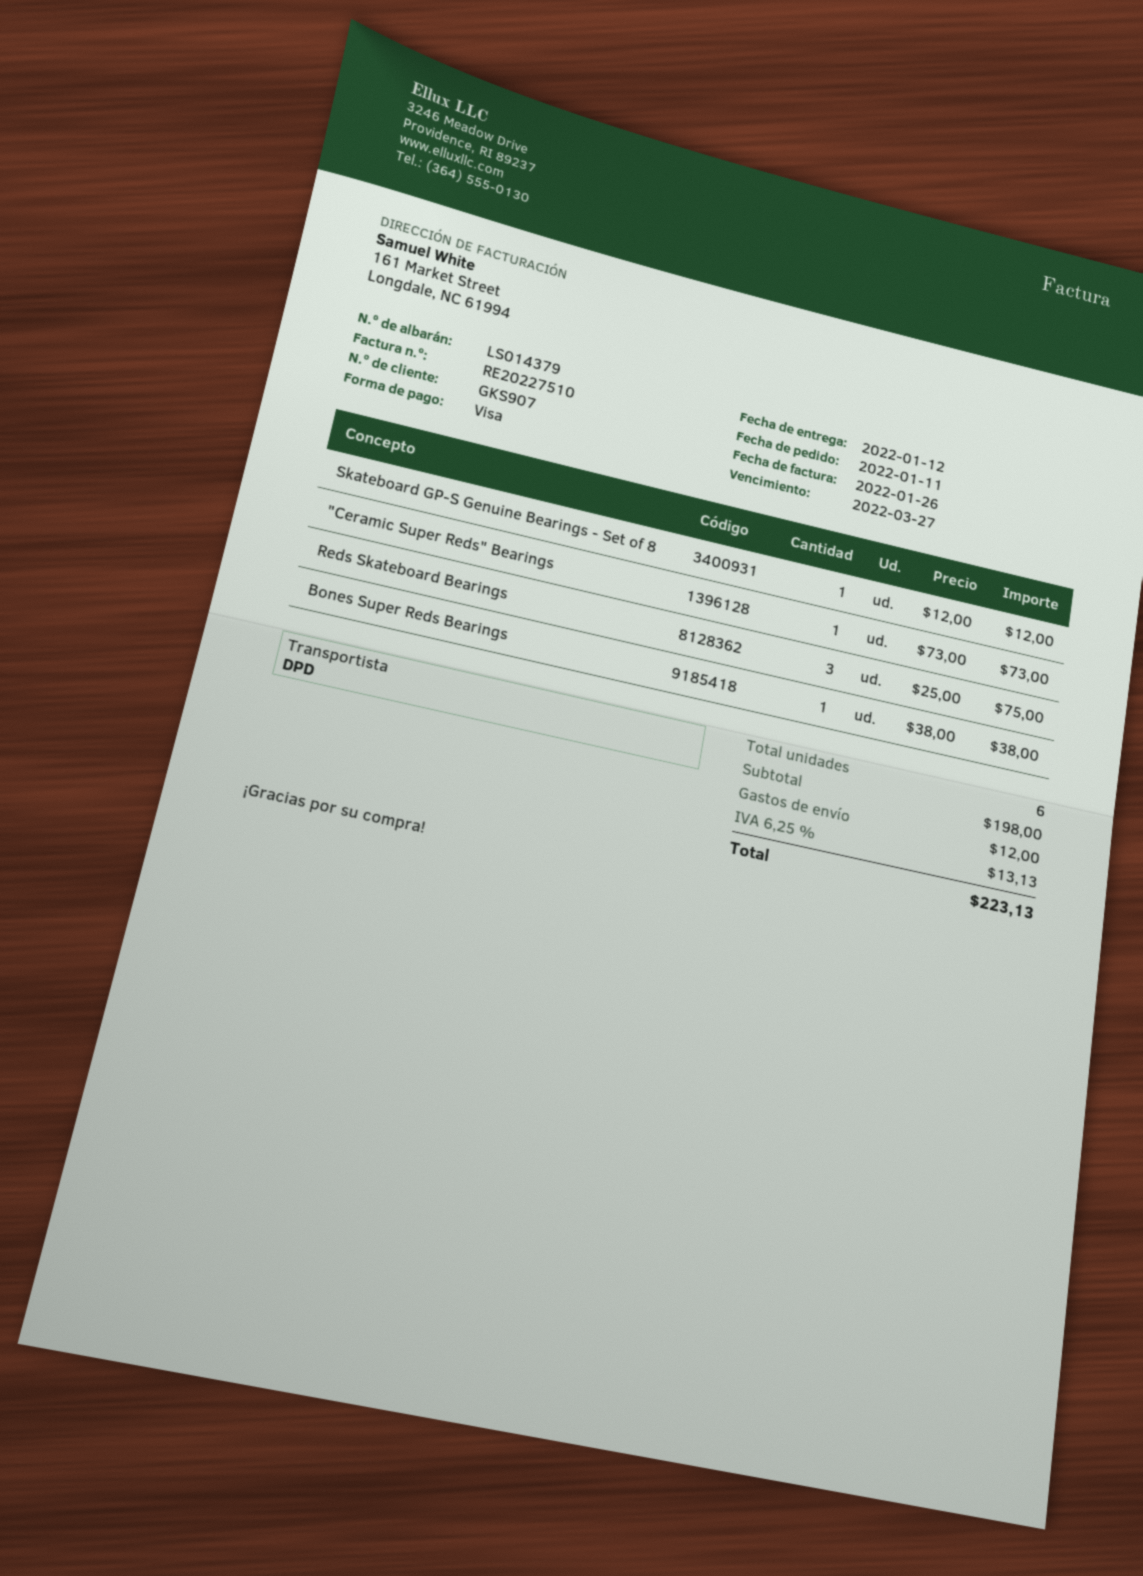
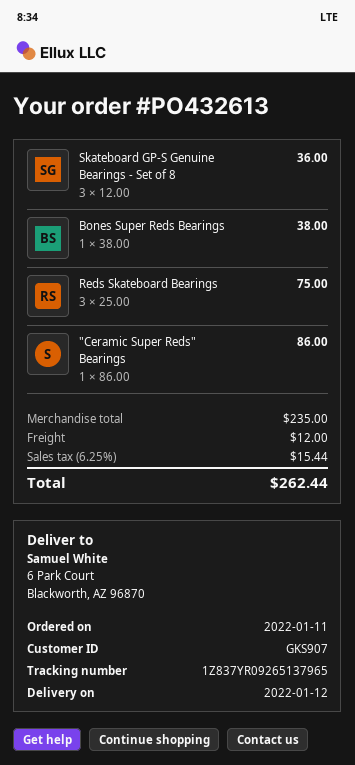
Skateboard GP-S Genuine Bearings - Set of 8: 1 x 12.00 = 12.00 -> 3 x 12.00 = 36.00
"Ceramic Super Reds" Bearings: 1 x 73.00 = 73.00 -> 1 x 86.00 = 86.00
subtotal: 198.00 -> 235.00
tax: 6.25% = 13.13 -> 6.25% = 15.44
total: 223.13 -> 262.44

